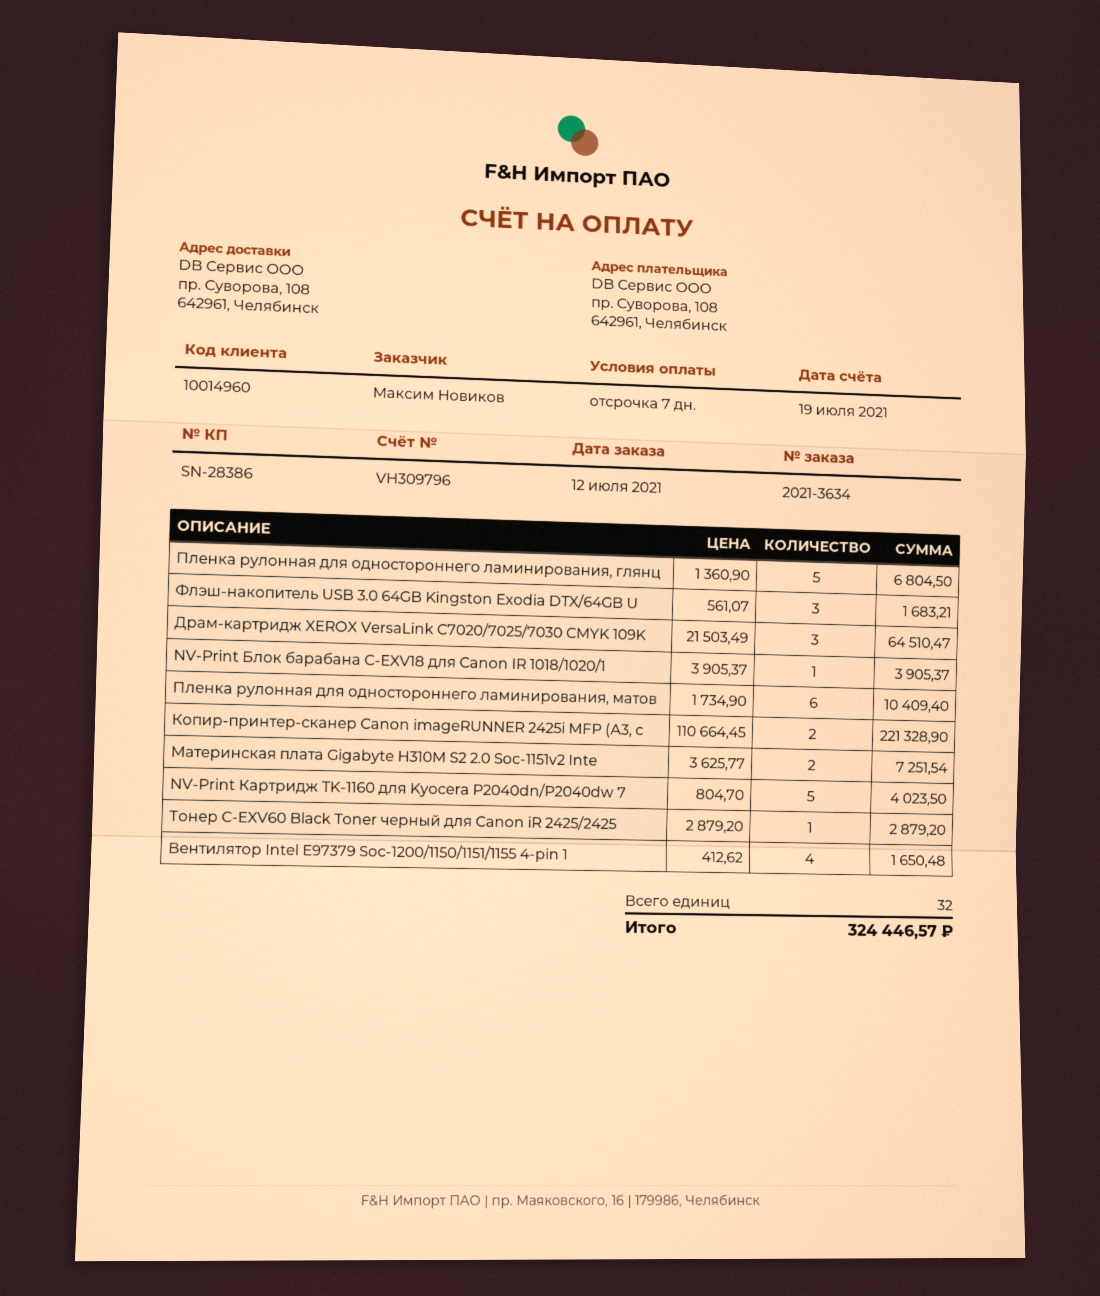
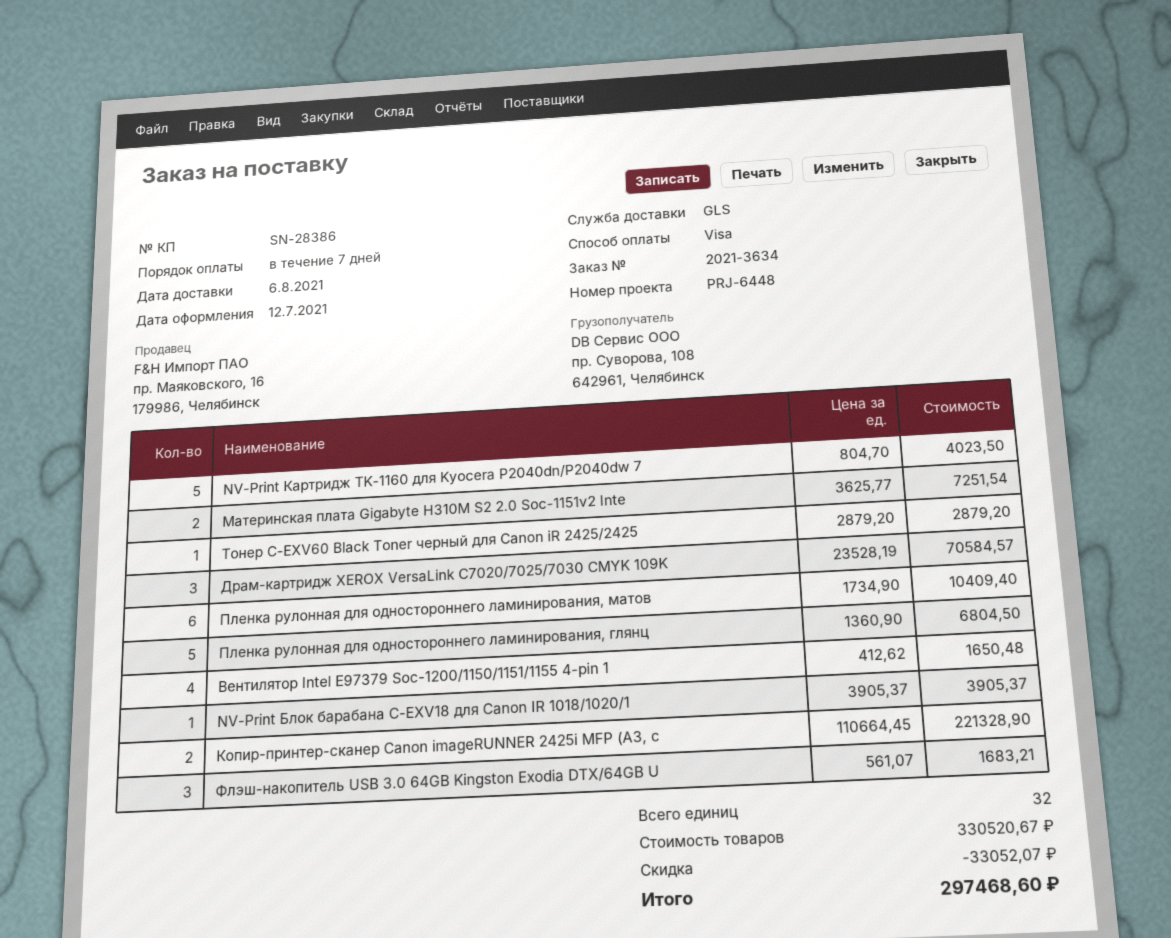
Драм-картридж XEROX VersaLink C7020/7025/7030 CMYK 109K: 3 x 21503.49 = 64510.47 -> 3 x 23528.19 = 70584.57
discount: none -> 33052.07
total: 324446.57 -> 297468.60

